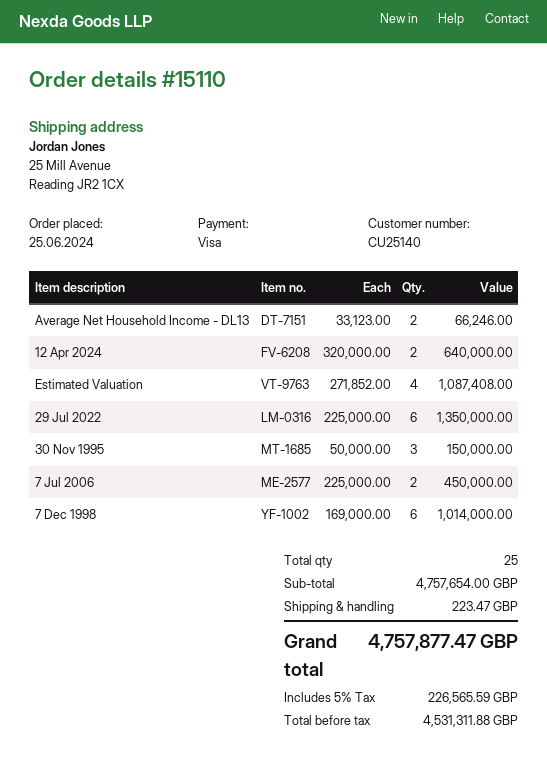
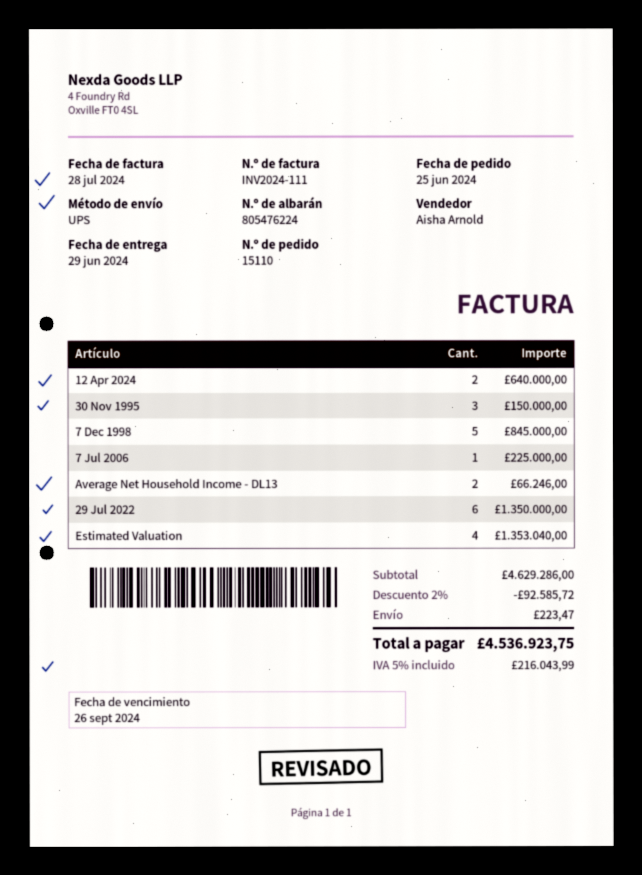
Estimated Valuation: 4 for 1087408.00 -> 4 for 1353040.00
7 Jul 2006: 2 for 450000.00 -> 1 for 225000.00
7 Dec 1998: 6 for 1014000.00 -> 5 for 845000.00
subtotal: 4757654.00 -> 4629286.00
discount: none -> 2% = 92585.72
tax: 5% = 226565.59 -> 5% = 216043.99
total: 4757877.47 -> 4536923.75

